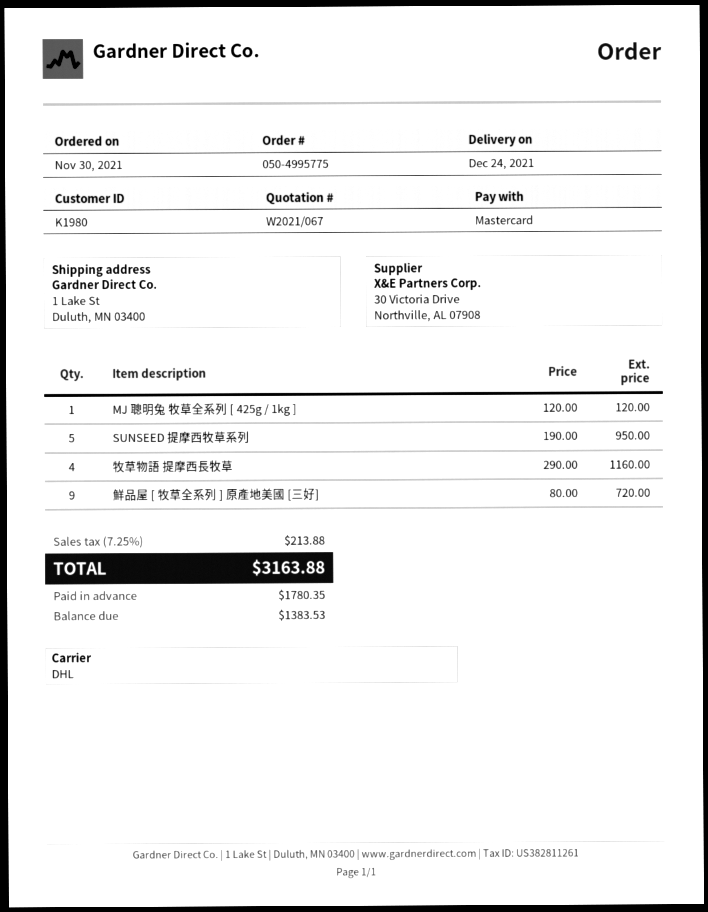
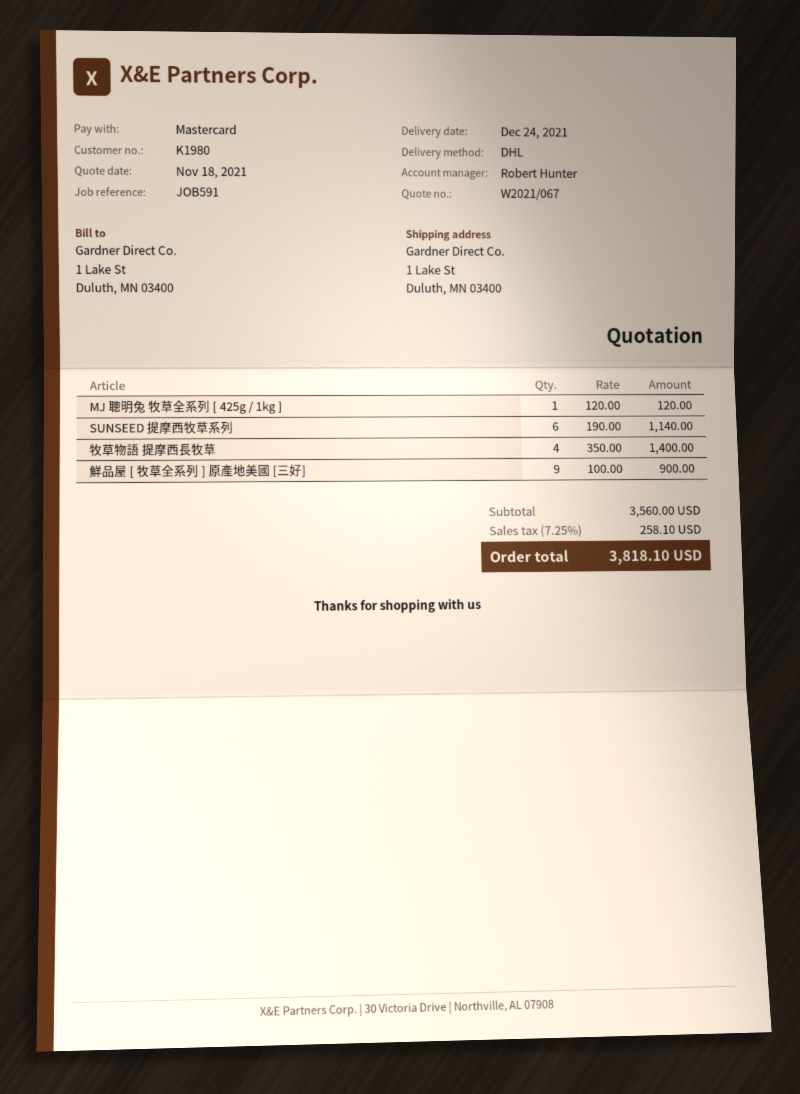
SUNSEED 提摩西牧草系列: 5 x 190.00 = 950.00 -> 6 x 190.00 = 1140.00
牧草物語 提摩西長牧草: 4 x 290.00 = 1160.00 -> 4 x 350.00 = 1400.00
鮮品屋 [ 牧草全系列 ] 原產地美國 [三好]: 9 x 80.00 = 720.00 -> 9 x 100.00 = 900.00
tax: 7.25% = 213.88 -> 7.25% = 258.10
total: 3163.88 -> 3818.10

